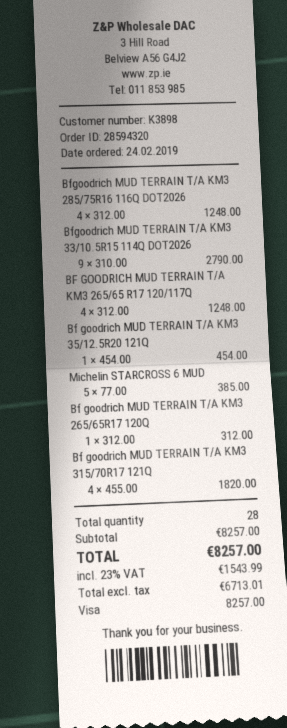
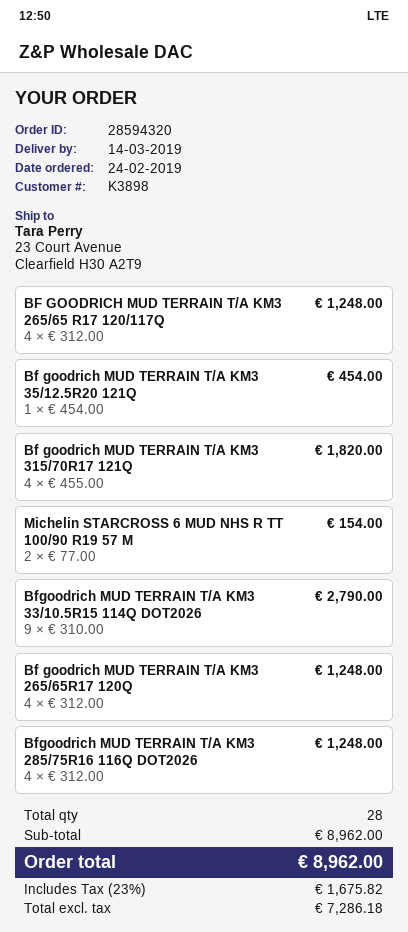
Michelin STARCROSS 6 MUD: 5 x 77.00 = 385.00 -> 2 x 77.00 = 154.00
Bf goodrich MUD TERRAIN T/A KM3 265/65R17 120Q: 1 x 312.00 = 312.00 -> 4 x 312.00 = 1248.00
subtotal: 8257.00 -> 8962.00
net: 6713.01 -> 7286.18
tax: 23% = 1543.99 -> 23% = 1675.82
total: 8257.00 -> 8962.00

